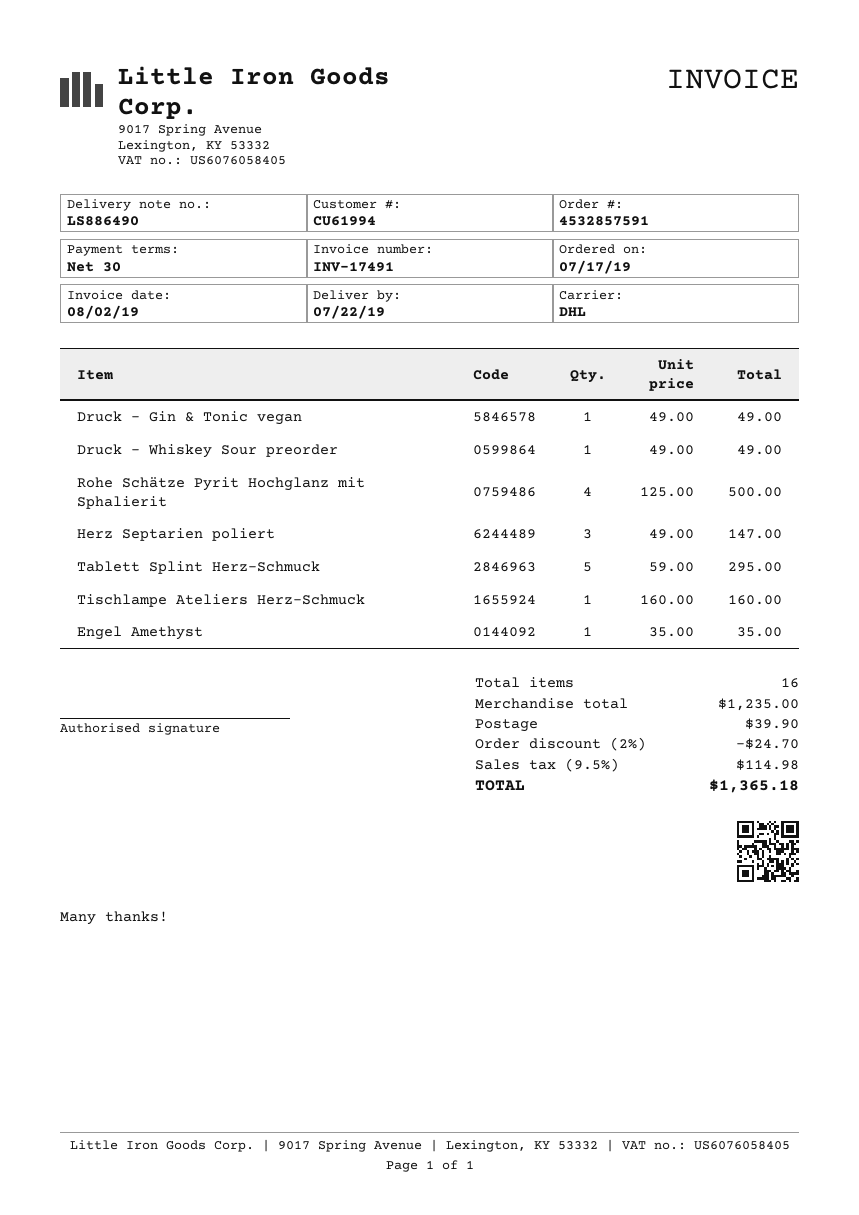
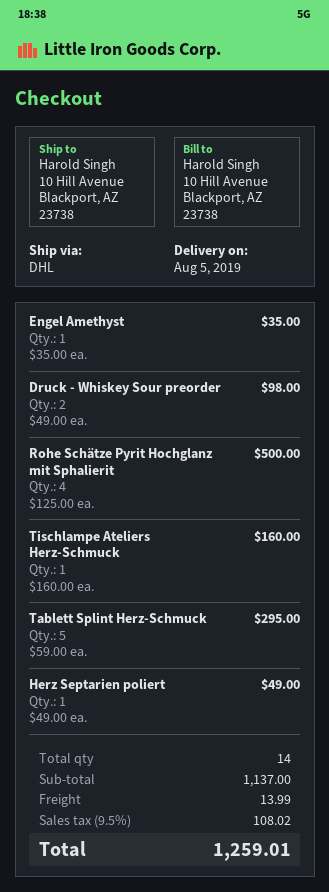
delivery date: 2019-07-22 -> 2019-08-05
Druck - Gin & Tonic vegan: 1 x 49.00 = 49.00 -> none
Druck - Whiskey Sour preorder: 1 x 49.00 = 49.00 -> 2 x 49.00 = 98.00
Herz Septarien poliert: 3 x 49.00 = 147.00 -> 1 x 49.00 = 49.00
total quantity: 16 -> 14
subtotal: 1235.00 -> 1137.00
discount: 2% = 24.70 -> none
shipping: 39.90 -> 13.99
tax: 9.5% = 114.98 -> 9.5% = 108.02
total: 1365.18 -> 1259.01

